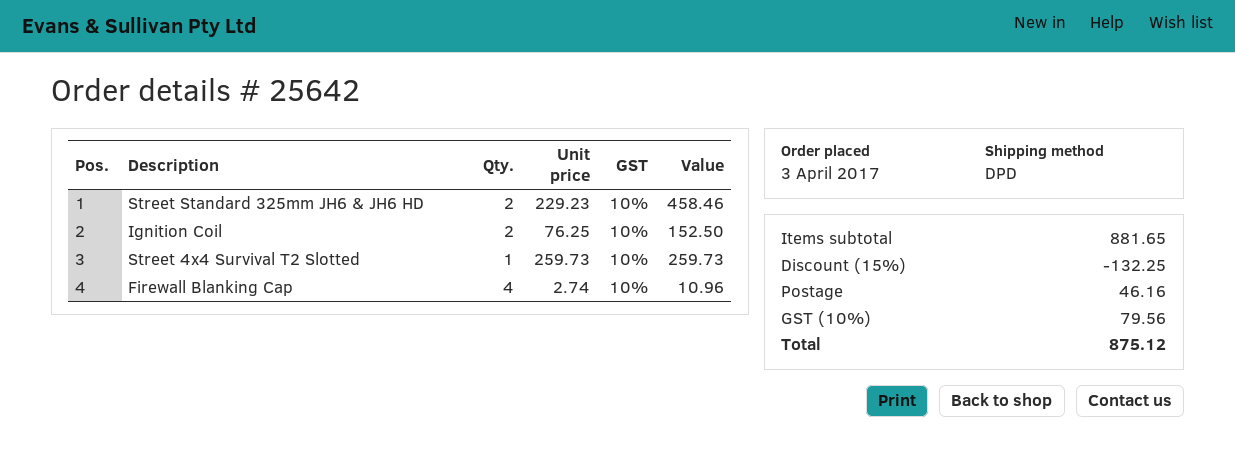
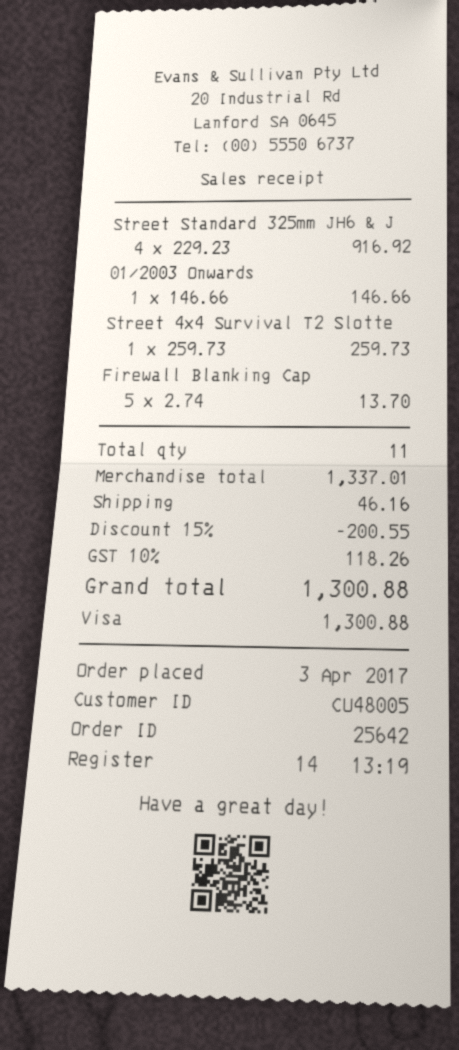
Street Standard 325mm JH6 & JH6 HD: 2 x 229.23 = 458.46 -> 4 x 229.23 = 916.92
Ignition Coil: 2 x 76.25 = 152.50 -> none
Firewall Blanking Cap: 4 x 2.74 = 10.96 -> 5 x 2.74 = 13.70
01/2003 Onwards: none -> 1 x 146.66 = 146.66
subtotal: 881.65 -> 1337.01
discount: 15% = 132.25 -> 15% = 200.55
tax: 10% = 79.56 -> 10% = 118.26
total: 875.12 -> 1300.88

